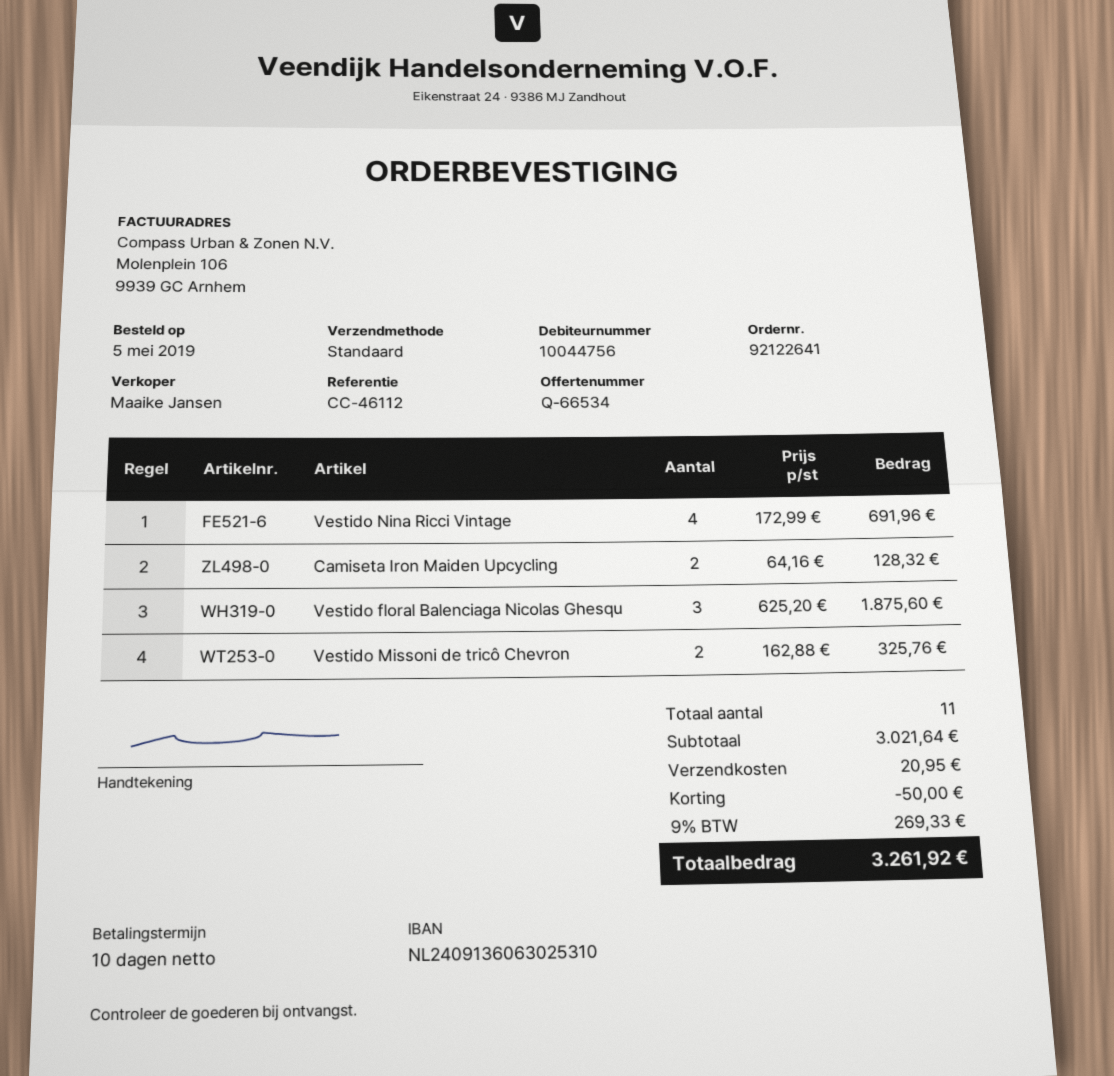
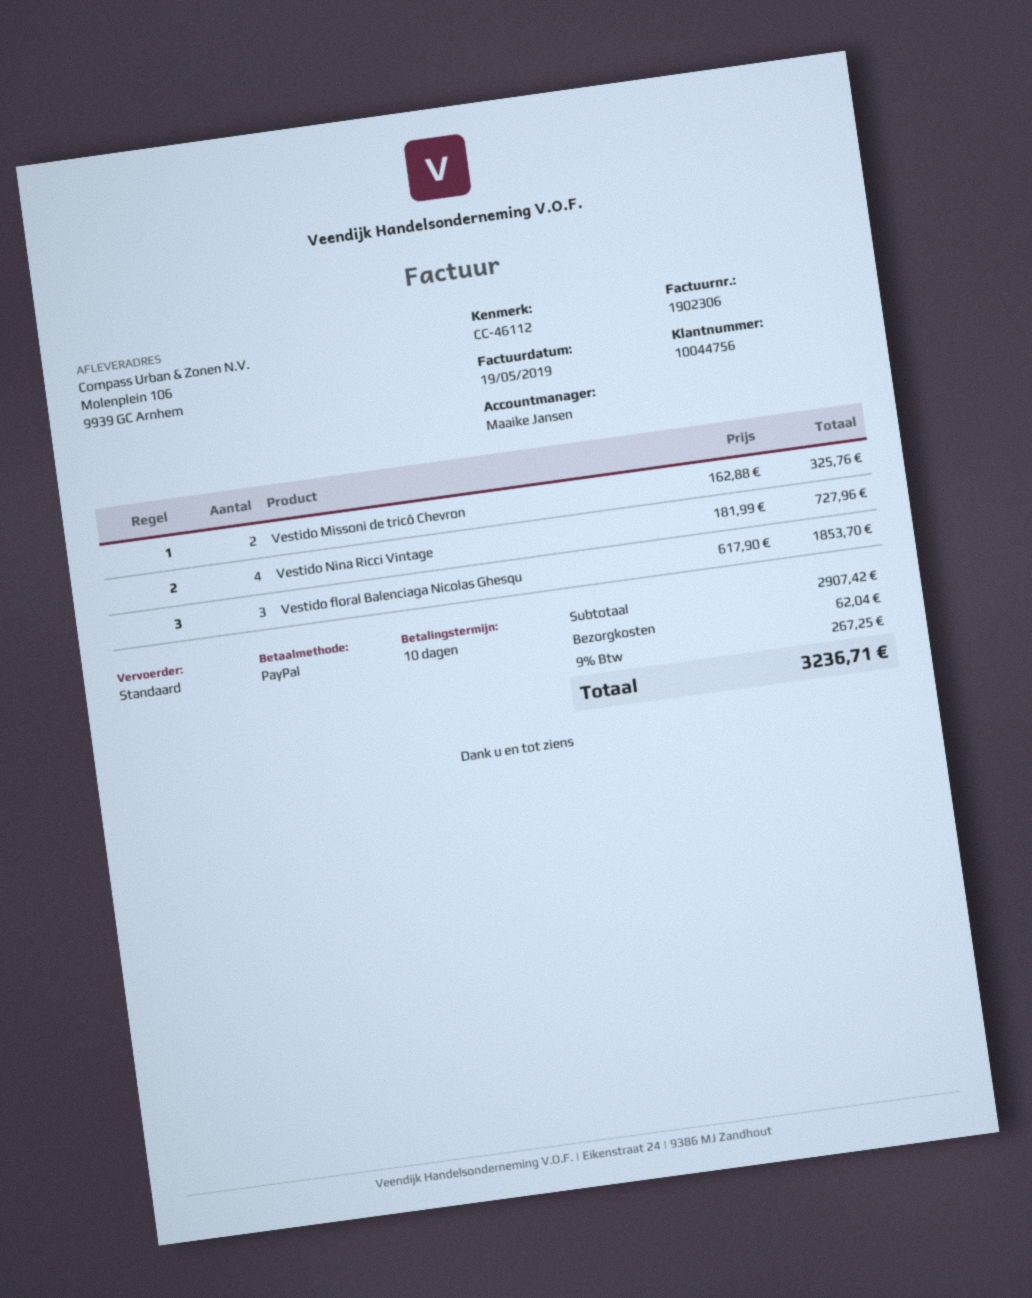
Vestido Nina Ricci Vintage: 4 x 172.99 = 691.96 -> 4 x 181.99 = 727.96
Camiseta Iron Maiden Upcycling: 2 x 64.16 = 128.32 -> none
Vestido floral Balenciaga Nicolas Ghesqu: 3 x 625.20 = 1875.60 -> 3 x 617.90 = 1853.70
subtotal: 3021.64 -> 2907.42
discount: 50.00 -> none
shipping: 20.95 -> 62.04
tax: 9% = 269.33 -> 9% = 267.25
total: 3261.92 -> 3236.71

